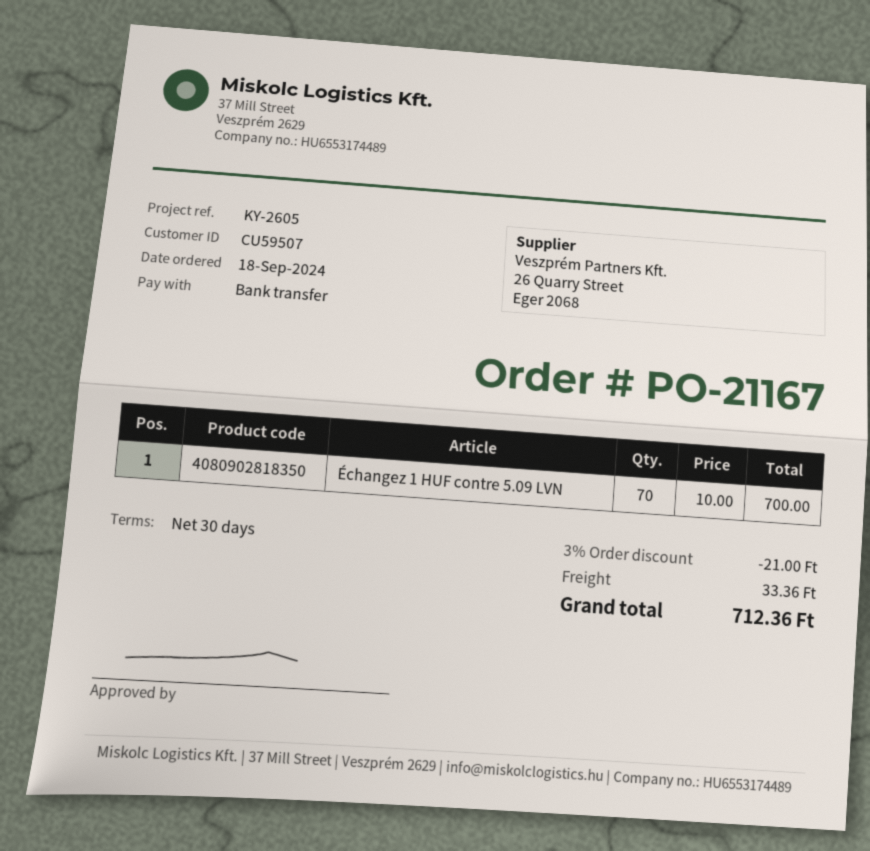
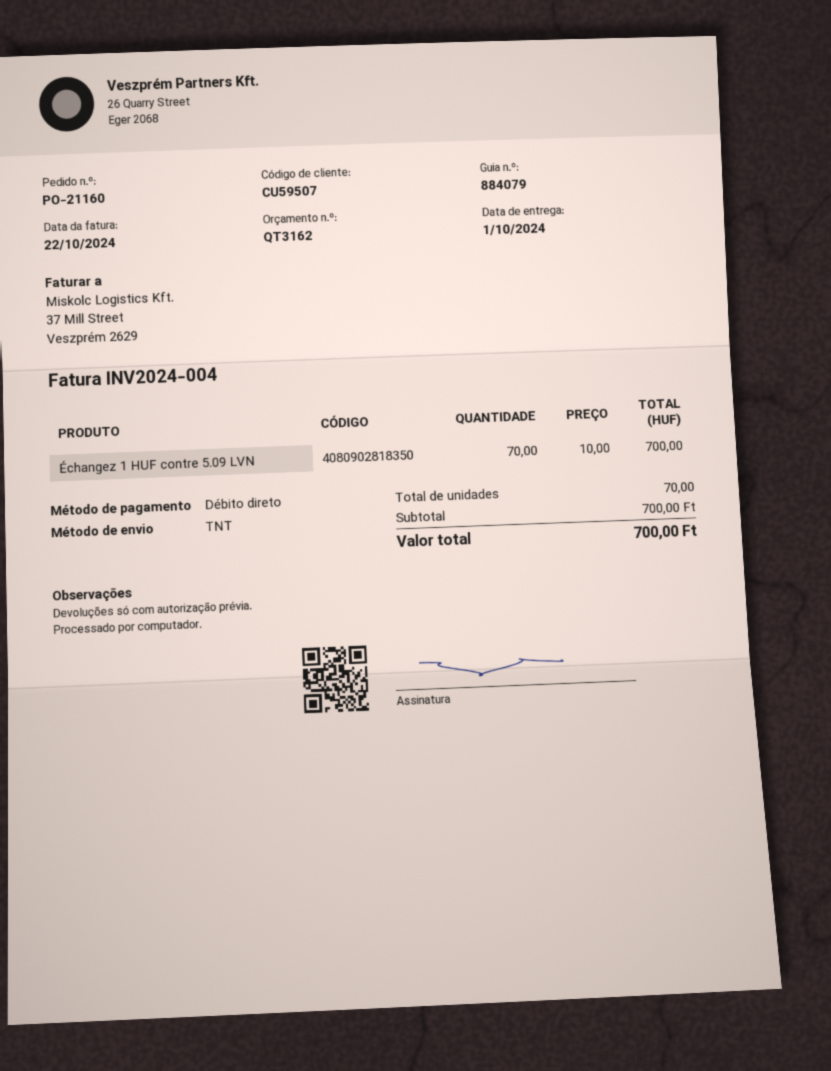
order number: PO-21167 -> PO-21160
payment method: bank transfer -> direct debit
discount: 3% = 21.00 -> none
shipping: 33.36 -> none
total: 712.36 -> 700.00

